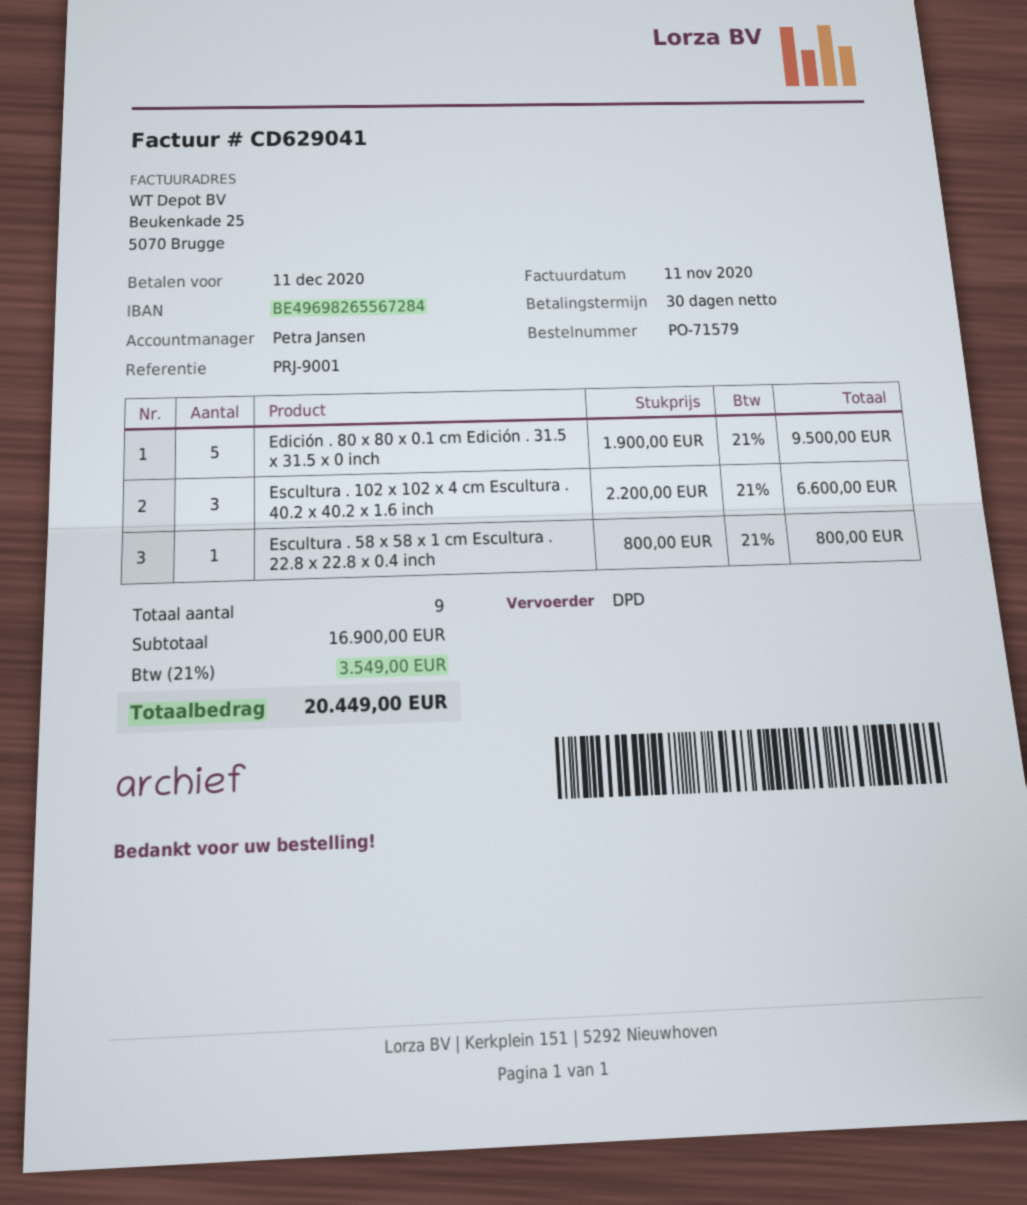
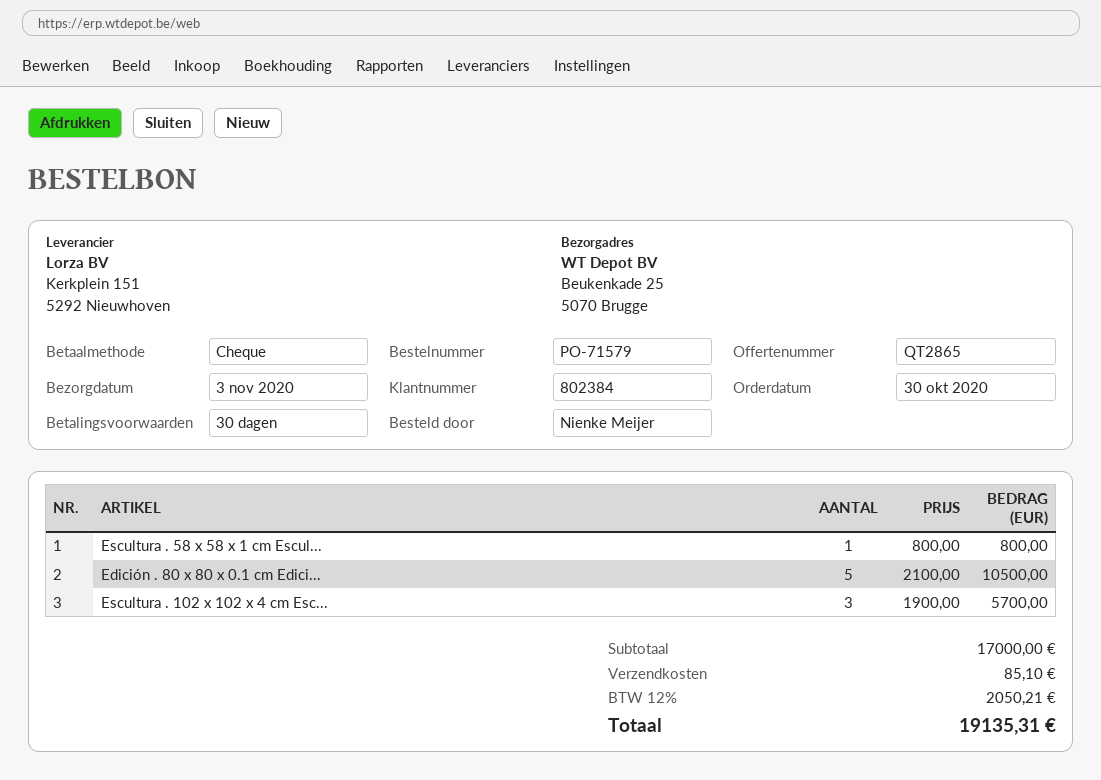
Edición . 80 x 80 x 0.1 cm Edición . 31.5 x 31.5 x 0 inch: 5 x 1900.00 = 9500.00 -> 5 x 2100.00 = 10500.00
Escultura . 102 x 102 x 4 cm Escultura . 40.2 x 40.2 x 1.6 inch: 3 x 2200.00 = 6600.00 -> 3 x 1900.00 = 5700.00
subtotal: 16900.00 -> 17000.00
shipping: none -> 85.10
tax: 21% = 3549.00 -> 12% = 2050.21
total: 20449.00 -> 19135.31

